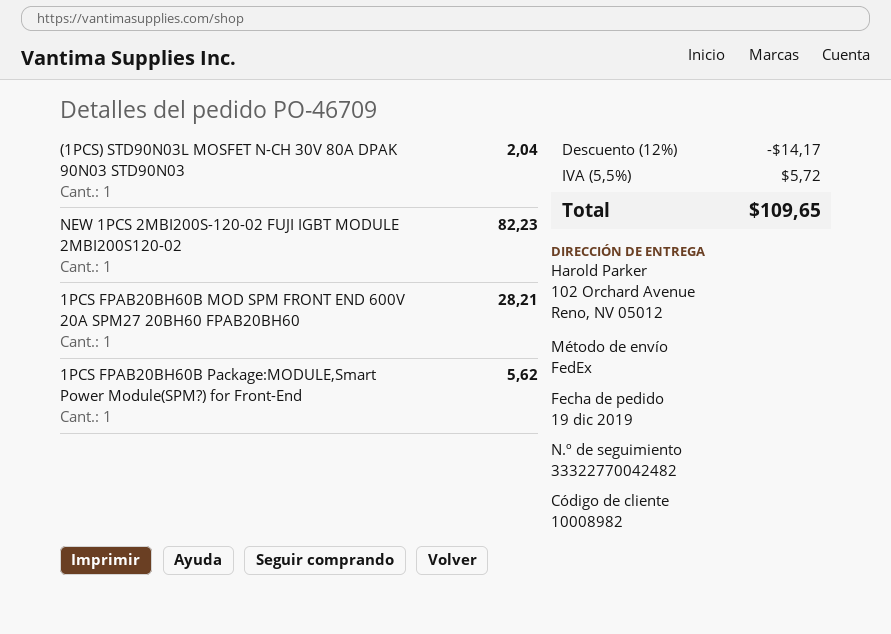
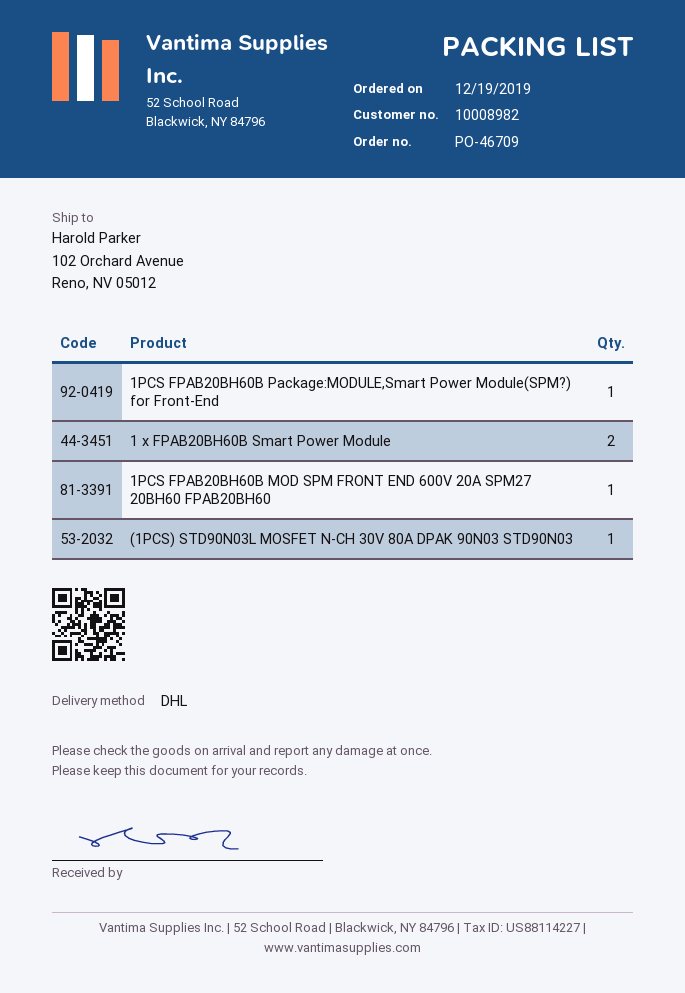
shipping method: FedEx -> DHL
NEW 1PCS 2MBI200S-120-02 FUJI IGBT MODULE 2MBI200S120-02: 1 -> none
1 x FPAB20BH60B Smart Power Module: none -> 2

